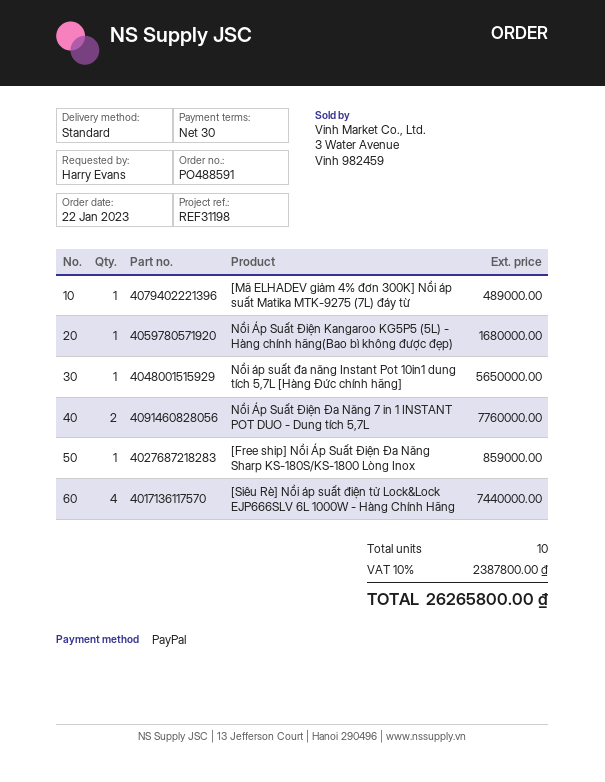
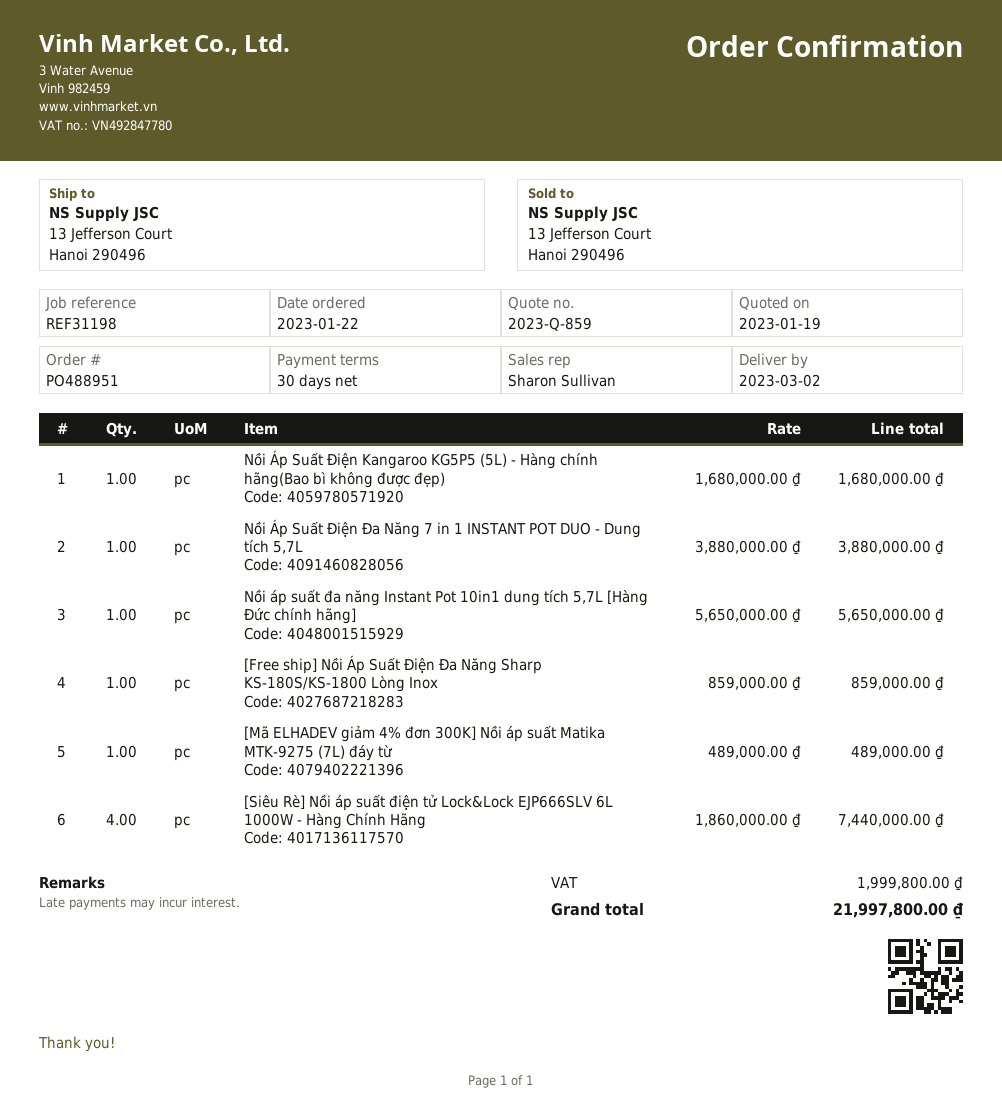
order number: PO488591 -> PO488951
Nồi Áp Suất Điện Đa Năng 7 in 1 INSTANT POT DUO - Dung tích 5,7L: 2 for 7760000.00 -> 1 for 3880000.00
tax: 2387800.00 -> 1999800.00
total: 26265800.00 -> 21997800.00

